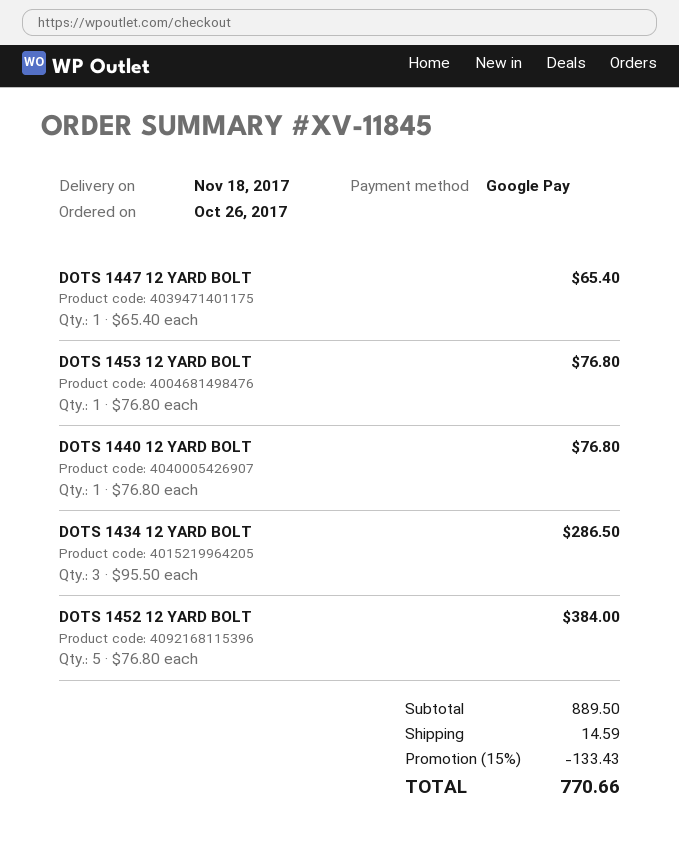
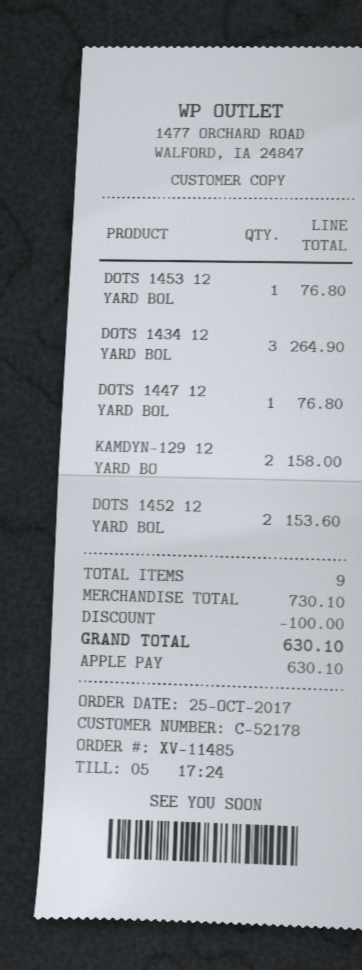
order number: XV-11845 -> XV-11485
order date: 2017-10-26 -> 2017-10-25
payment method: Google Pay -> Apple Pay
DOTS 1447 12 YARD BOLT: 1 for 65.40 -> 1 for 76.80
DOTS 1440 12 YARD BOLT: 1 for 76.80 -> none
DOTS 1434 12 YARD BOLT: 3 for 286.50 -> 3 for 264.90
DOTS 1452 12 YARD BOLT: 5 for 384.00 -> 2 for 153.60
KAMDYN-129 12 YARD BO: none -> 2 for 158.00
subtotal: 889.50 -> 730.10
discount: 133.43 -> 100.00
shipping: 14.59 -> none
total: 770.66 -> 630.10

